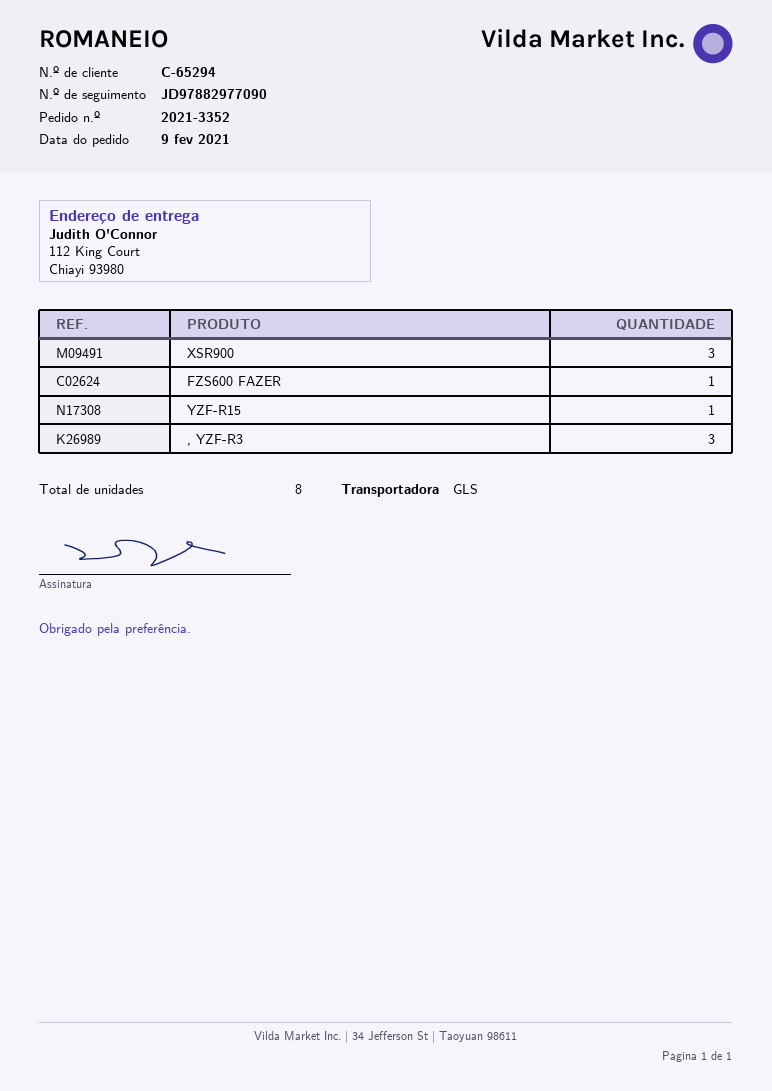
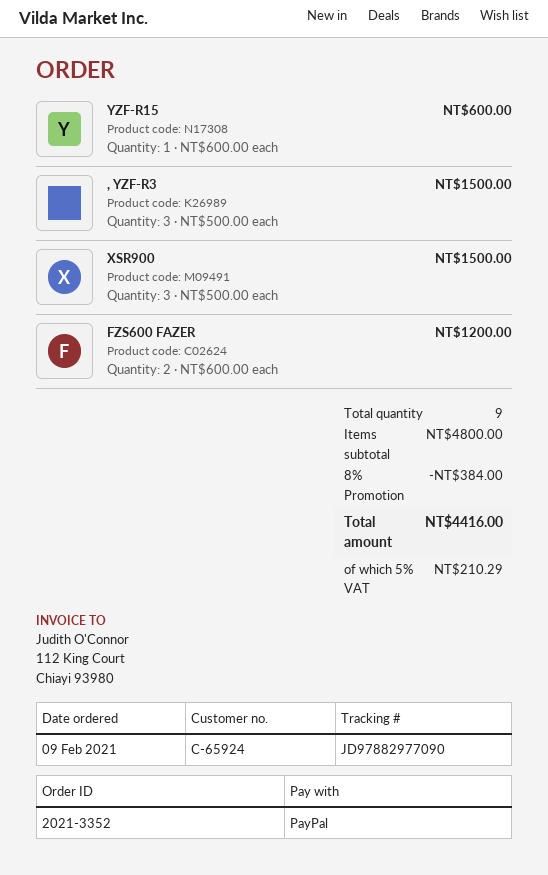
customer number: C-65294 -> C-65924
FZS600 FAZER: 1 -> 2
total quantity: 8 -> 9

